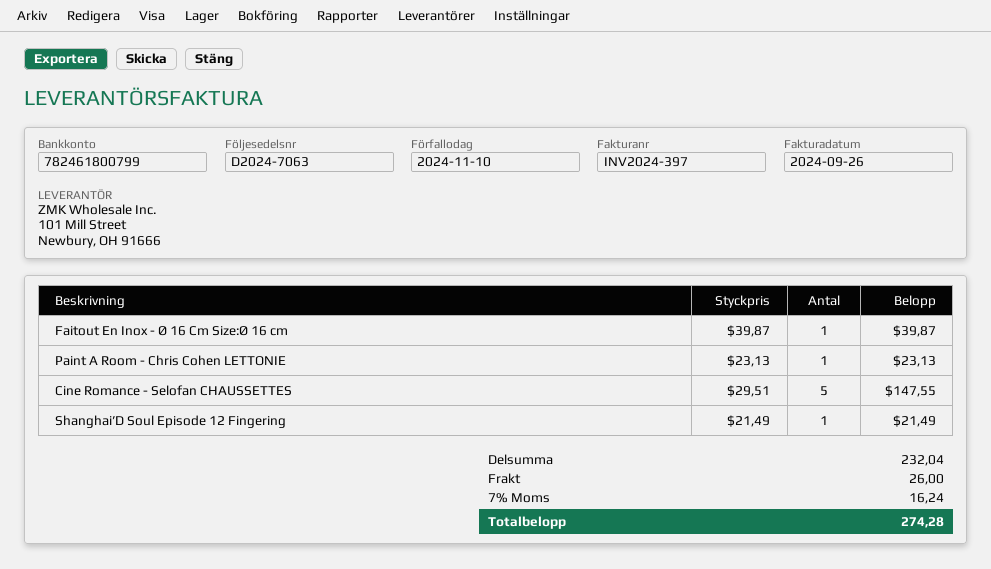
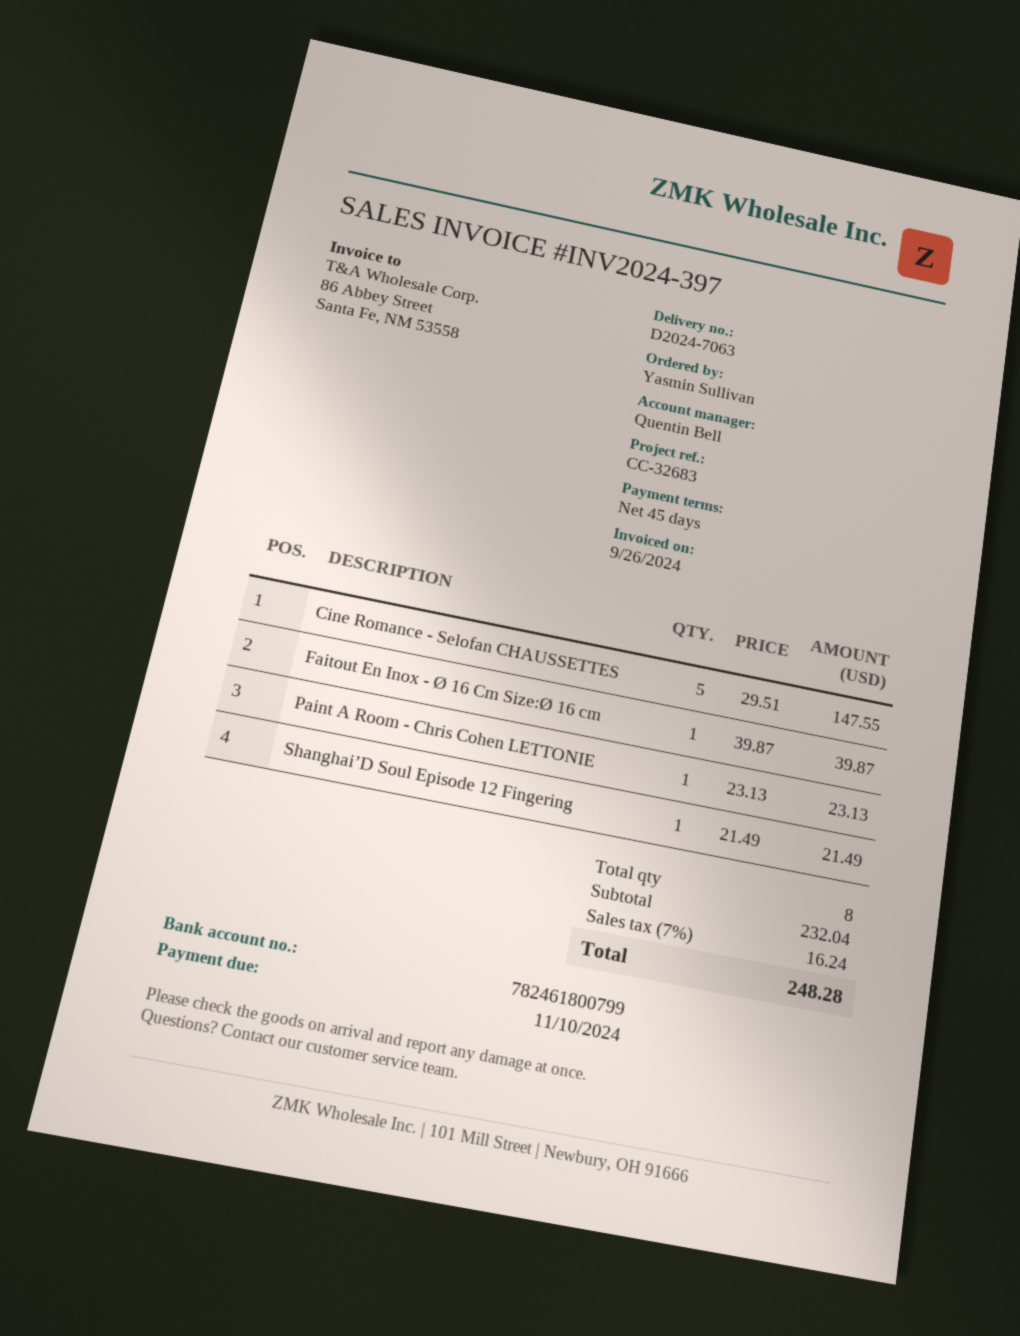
shipping: 26.00 -> none
total: 274.28 -> 248.28

